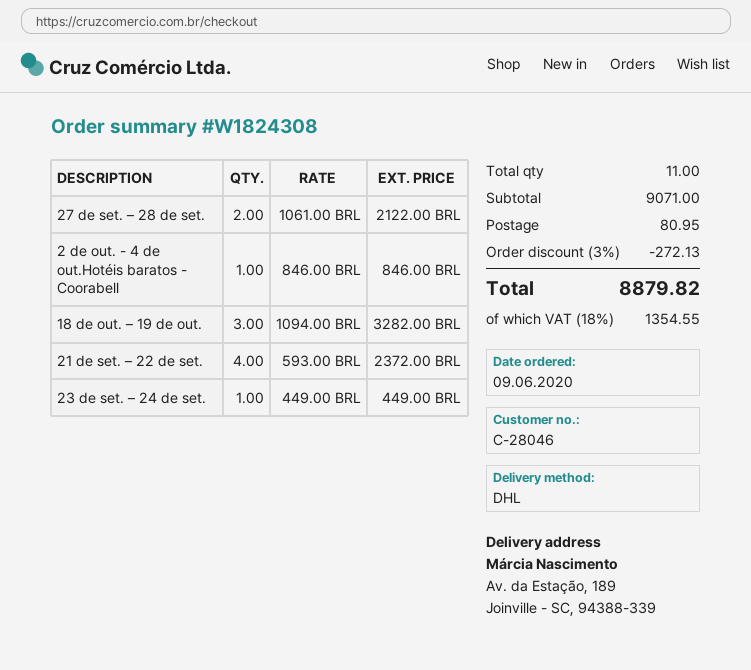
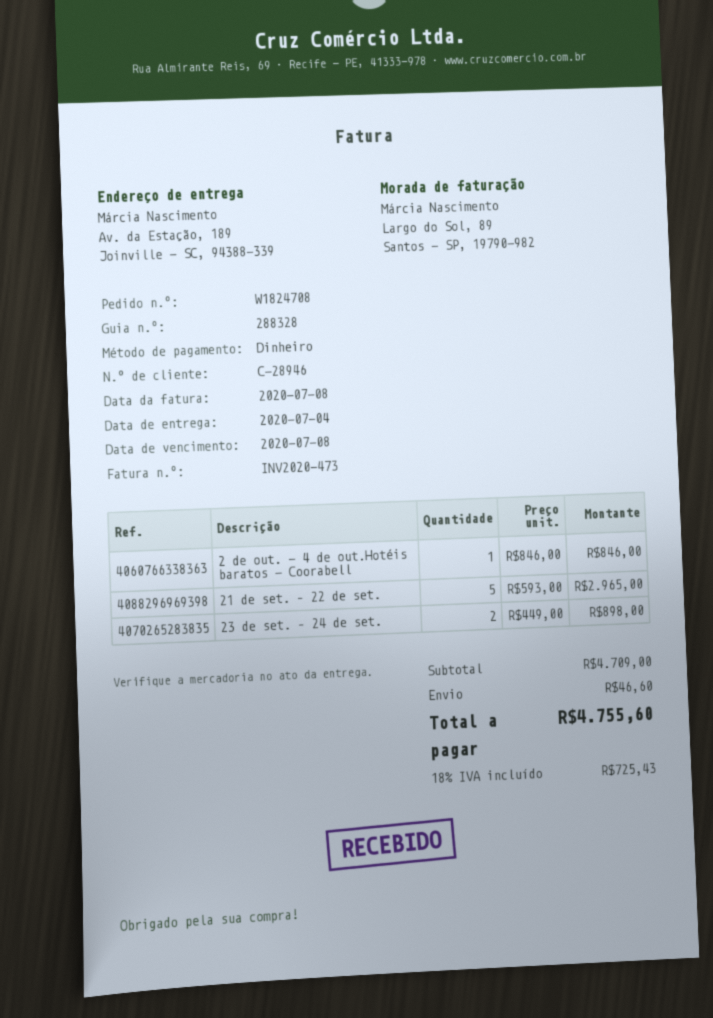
order number: W1824308 -> W1824708
customer number: C-28046 -> C-28946
27 de set. – 28 de set.: 2 x 1061.00 = 2122.00 -> none
18 de out. – 19 de out.: 3 x 1094.00 = 3282.00 -> none
21 de set. – 22 de set.: 4 x 593.00 = 2372.00 -> 5 x 593.00 = 2965.00
23 de set. – 24 de set.: 1 x 449.00 = 449.00 -> 2 x 449.00 = 898.00
subtotal: 9071.00 -> 4709.00
discount: 3% = 272.13 -> none
shipping: 80.95 -> 46.60
tax: 18% = 1354.55 -> 18% = 725.43
total: 8879.82 -> 4755.60

